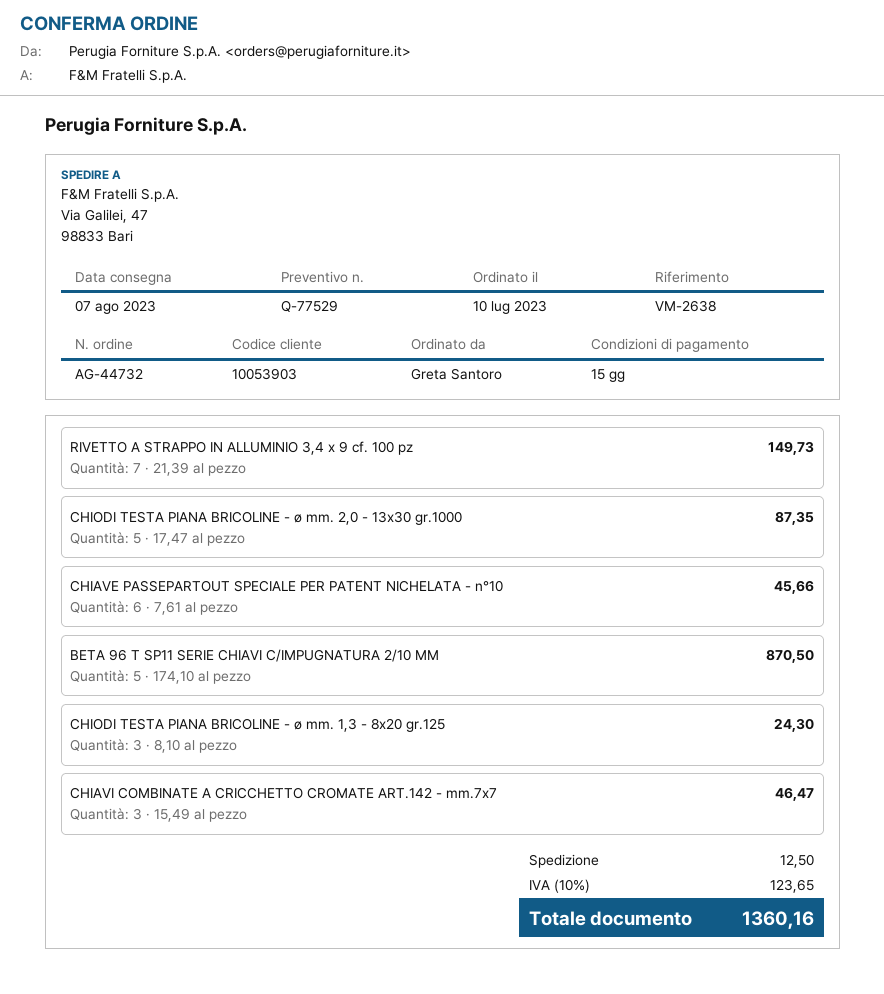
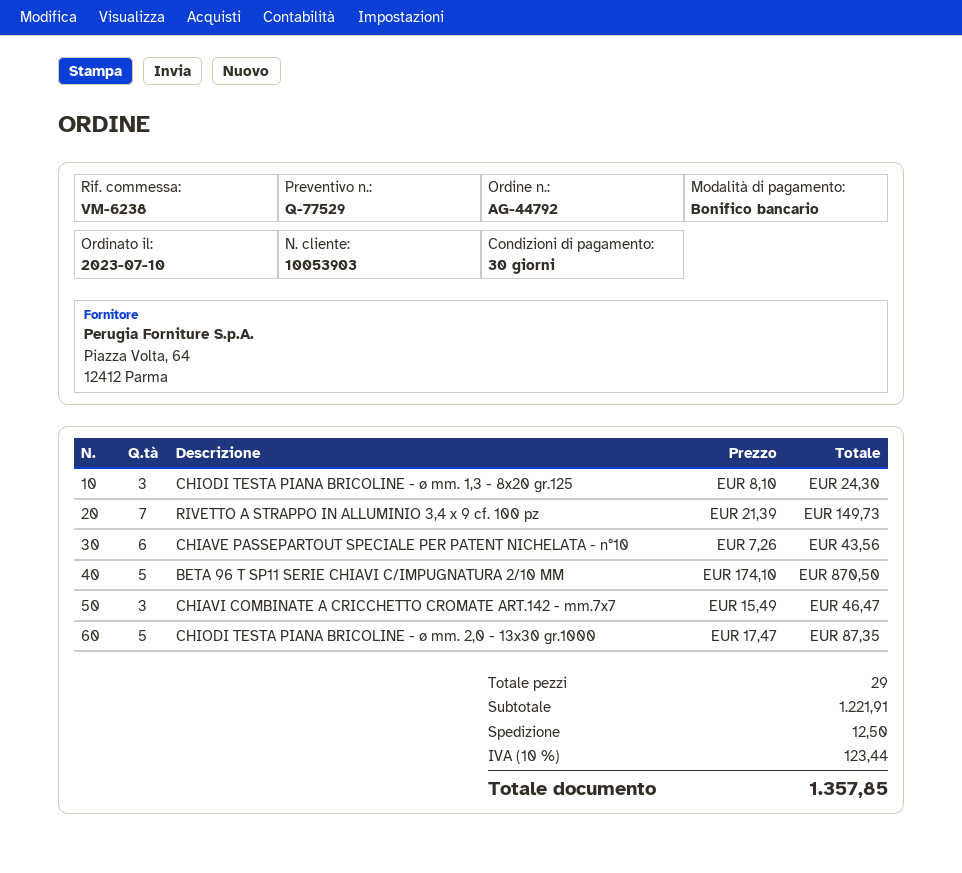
order number: AG-44732 -> AG-44792
payment terms: 15 days -> 30 days
reference: VM-2638 -> VM-6238
CHIAVE PASSEPARTOUT SPECIALE PER PATENT NICHELATA - n°10: 6 x 7.61 = 45.66 -> 6 x 7.26 = 43.56
tax: 10% = 123.65 -> 10% = 123.44
total: 1360.16 -> 1357.85

